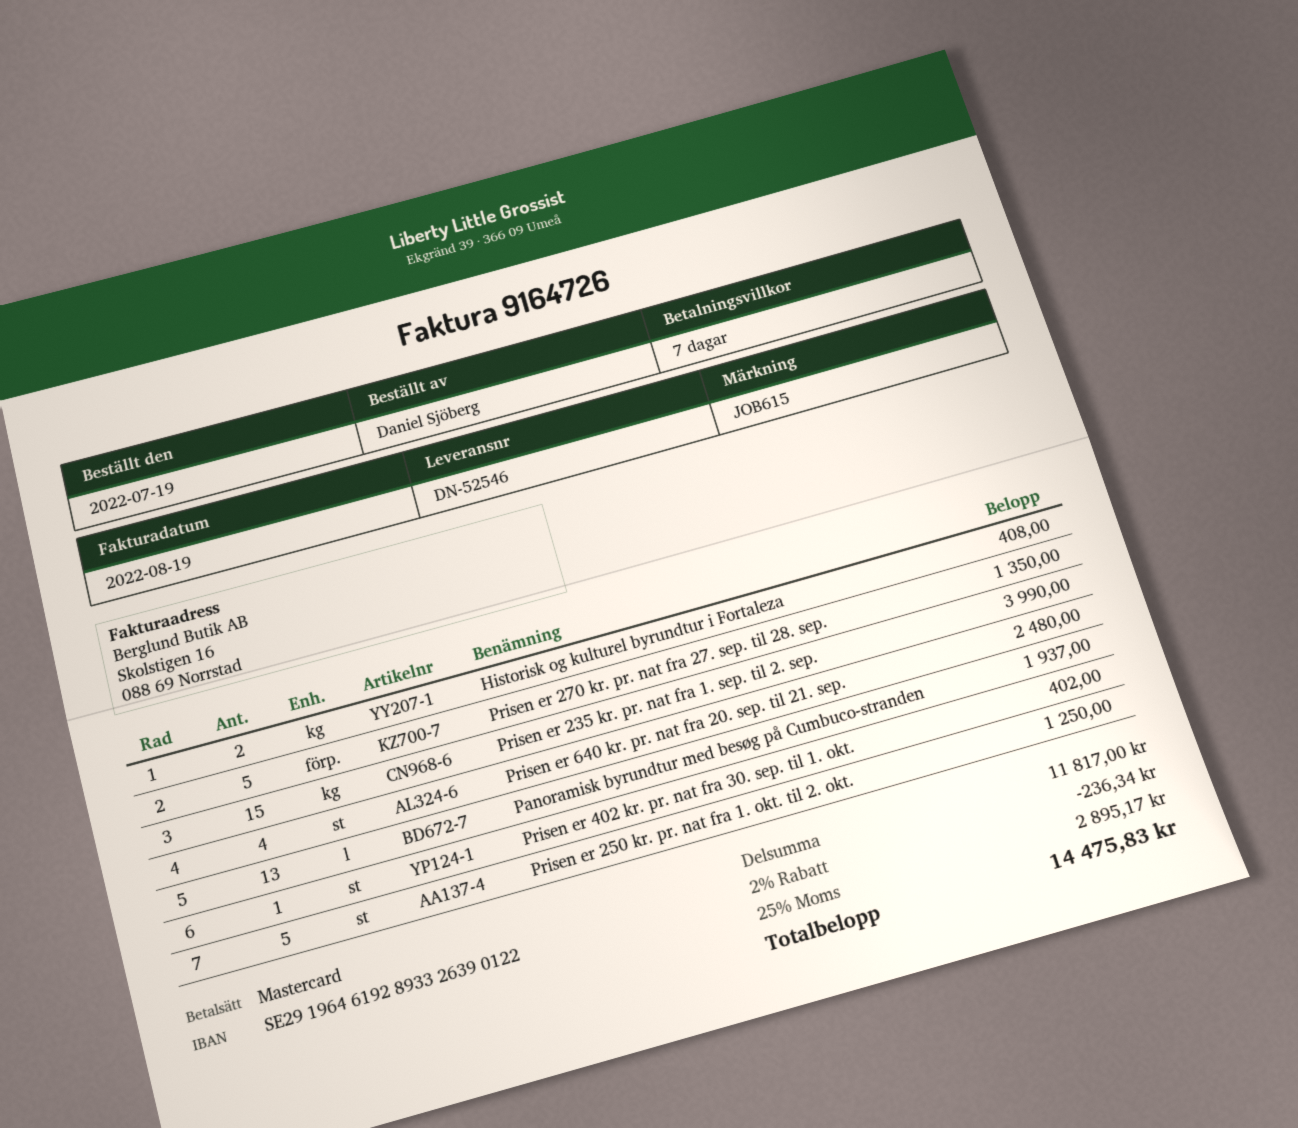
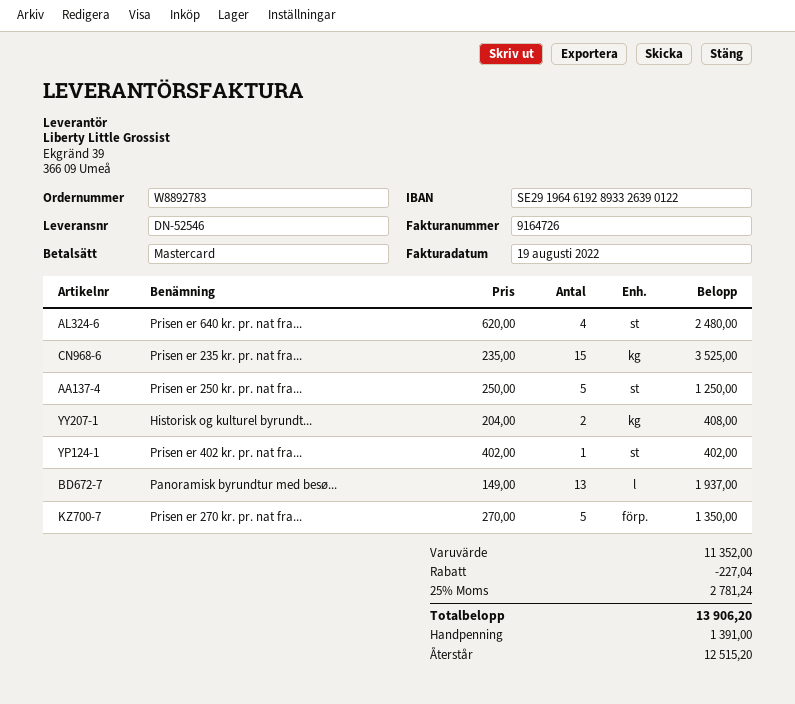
Prisen er 235 kr. pr. nat fra 1. sep. til 2. sep.: 15 for 3990.00 -> 15 for 3525.00
subtotal: 11817.00 -> 11352.00
discount: 236.34 -> 227.04
tax: 25% = 2895.17 -> 25% = 2781.24
total: 14475.83 -> 13906.20

